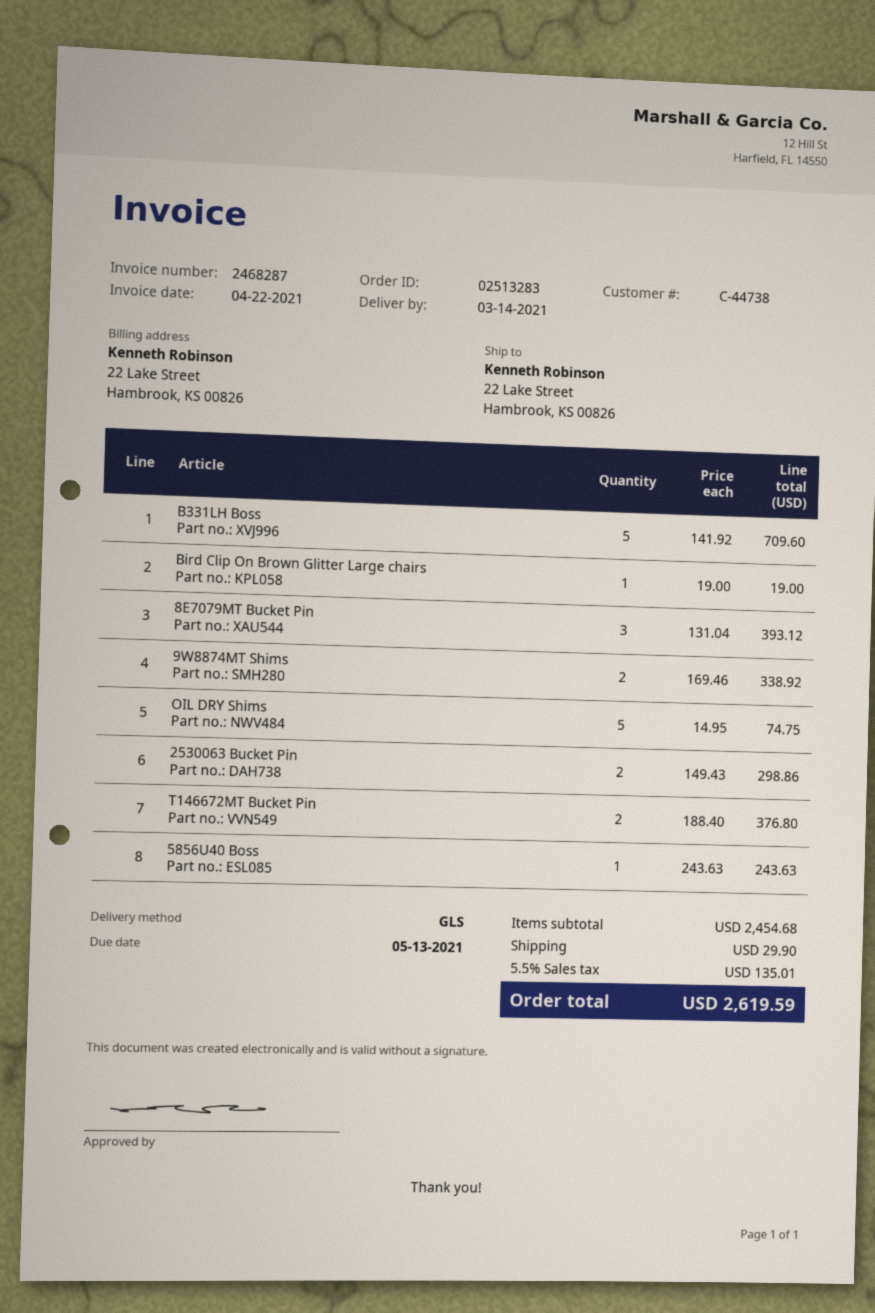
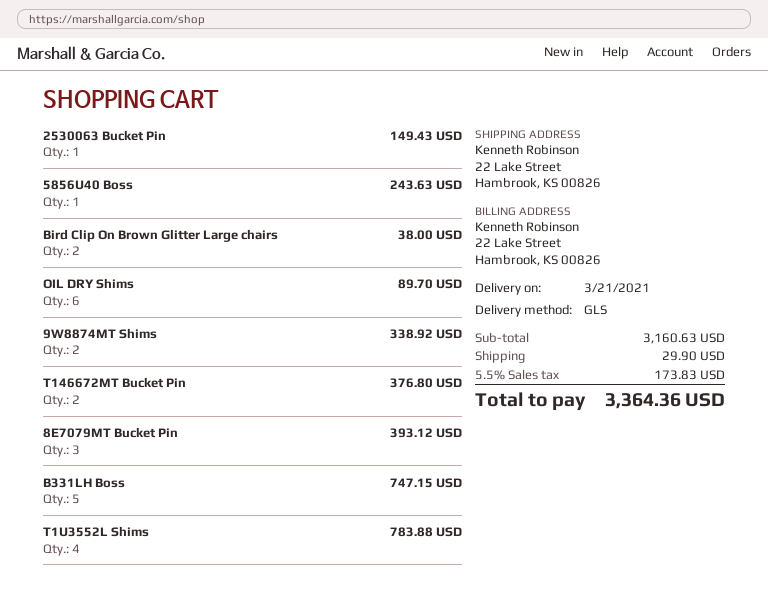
delivery date: 2021-03-14 -> 2021-03-21
B331LH Boss: 5 for 709.60 -> 5 for 747.15
Bird Clip On Brown Glitter Large chairs: 1 for 19.00 -> 2 for 38.00
OIL DRY Shims: 5 for 74.75 -> 6 for 89.70
2530063 Bucket Pin: 2 for 298.86 -> 1 for 149.43
T1U3552L Shims: none -> 4 for 783.88
subtotal: 2454.68 -> 3160.63
tax: 5.5% = 135.01 -> 5.5% = 173.83
total: 2619.59 -> 3364.36

